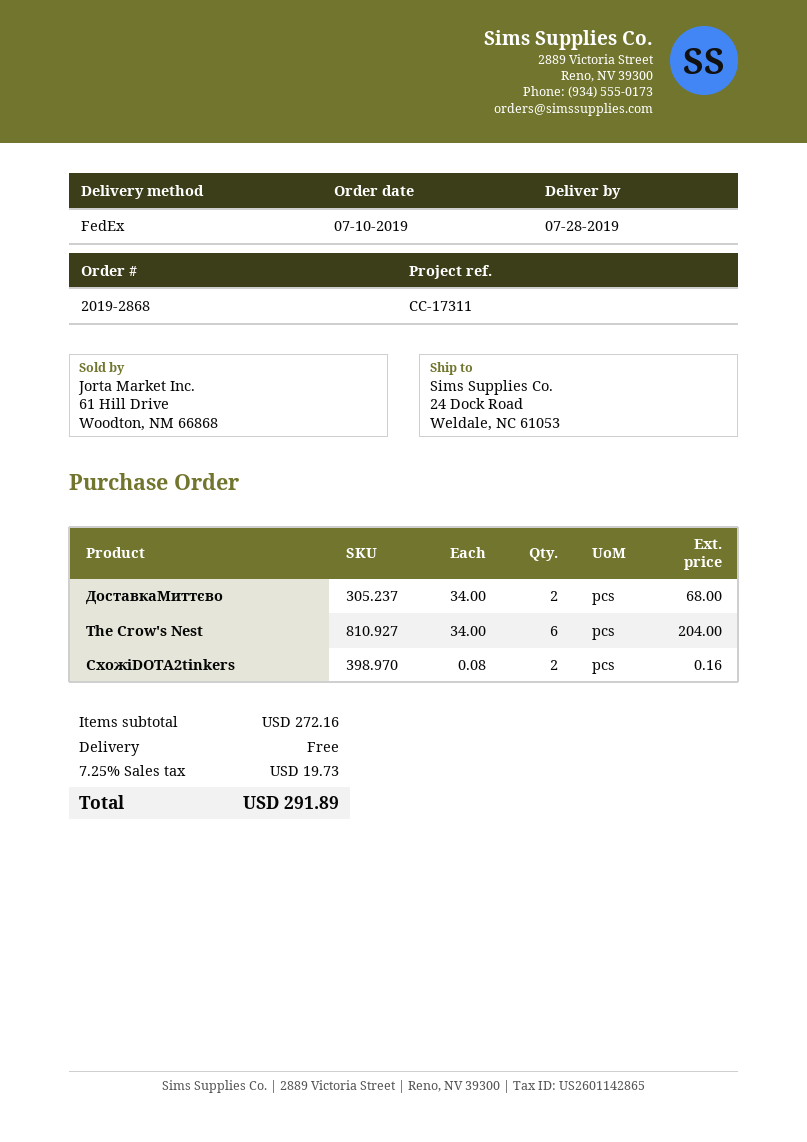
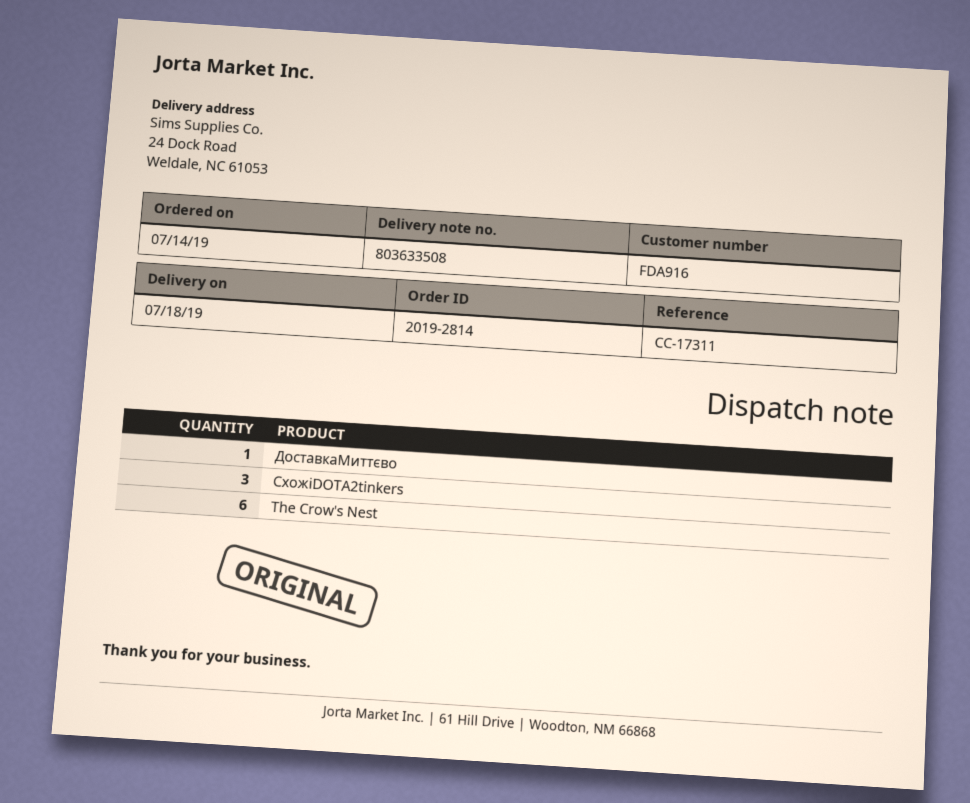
order number: 2019-2868 -> 2019-2814
order date: 2019-07-10 -> 2019-07-14
delivery date: 2019-07-28 -> 2019-07-18
ДоставкаМиттєво: 2 -> 1
СхожіDOTA2tinkers: 2 -> 3

